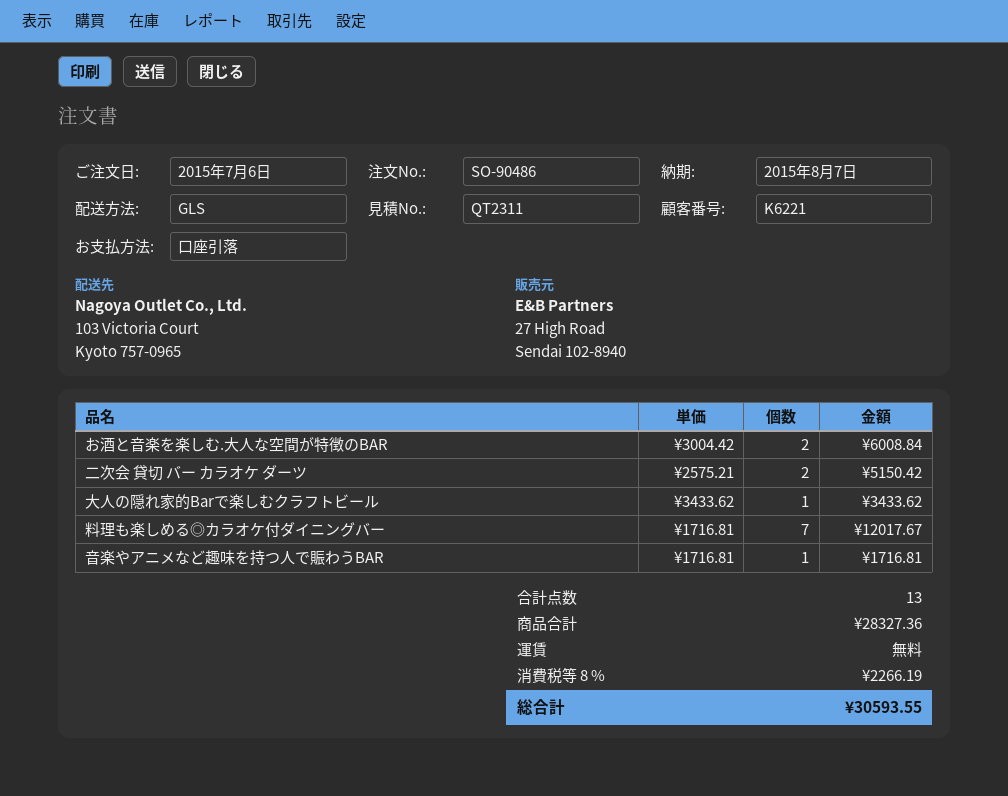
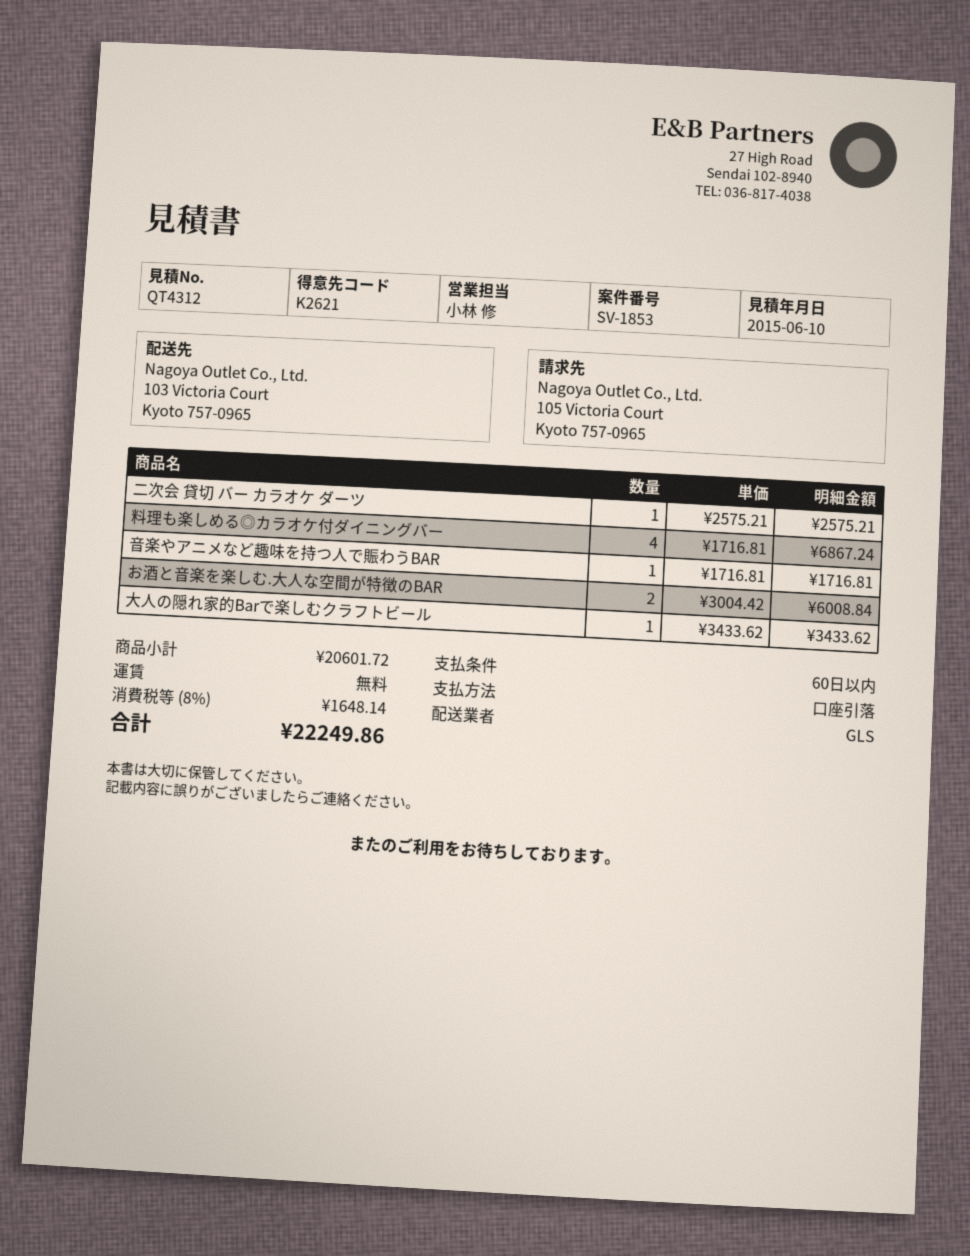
quote number: QT2311 -> QT4312
customer number: K6221 -> K2621
二次会 貸切 バー カラオケ ダーツ: 2 x 2575.21 = 5150.42 -> 1 x 2575.21 = 2575.21
料理も楽しめる◎カラオケ付ダイニングバー: 7 x 1716.81 = 12017.67 -> 4 x 1716.81 = 6867.24
subtotal: 28327.36 -> 20601.72
tax: 8% = 2266.19 -> 8% = 1648.14
total: 30593.55 -> 22249.86

